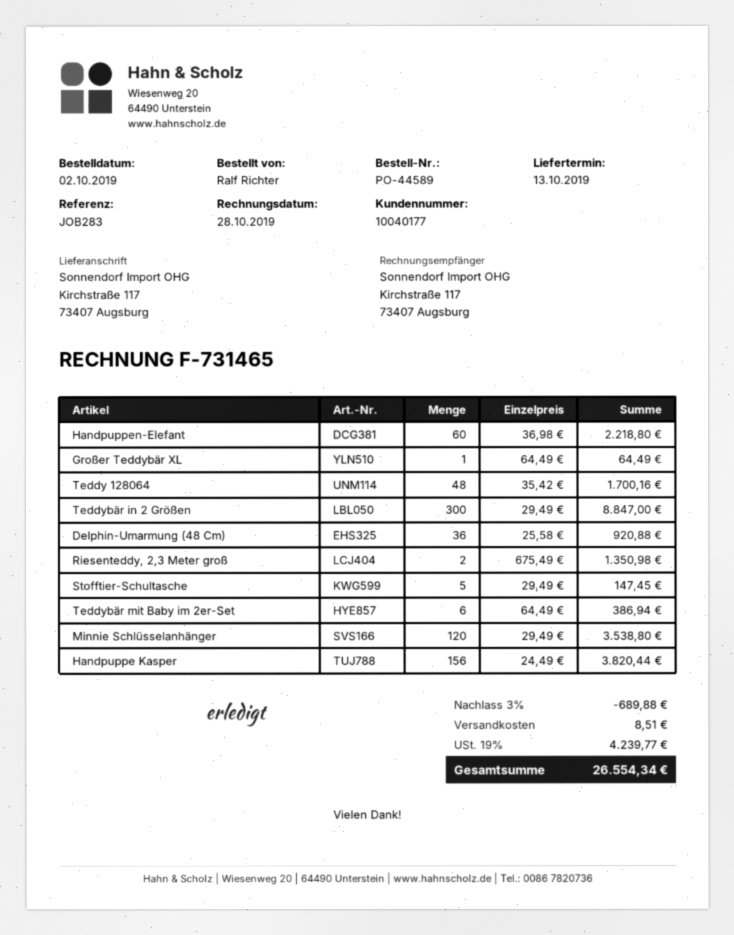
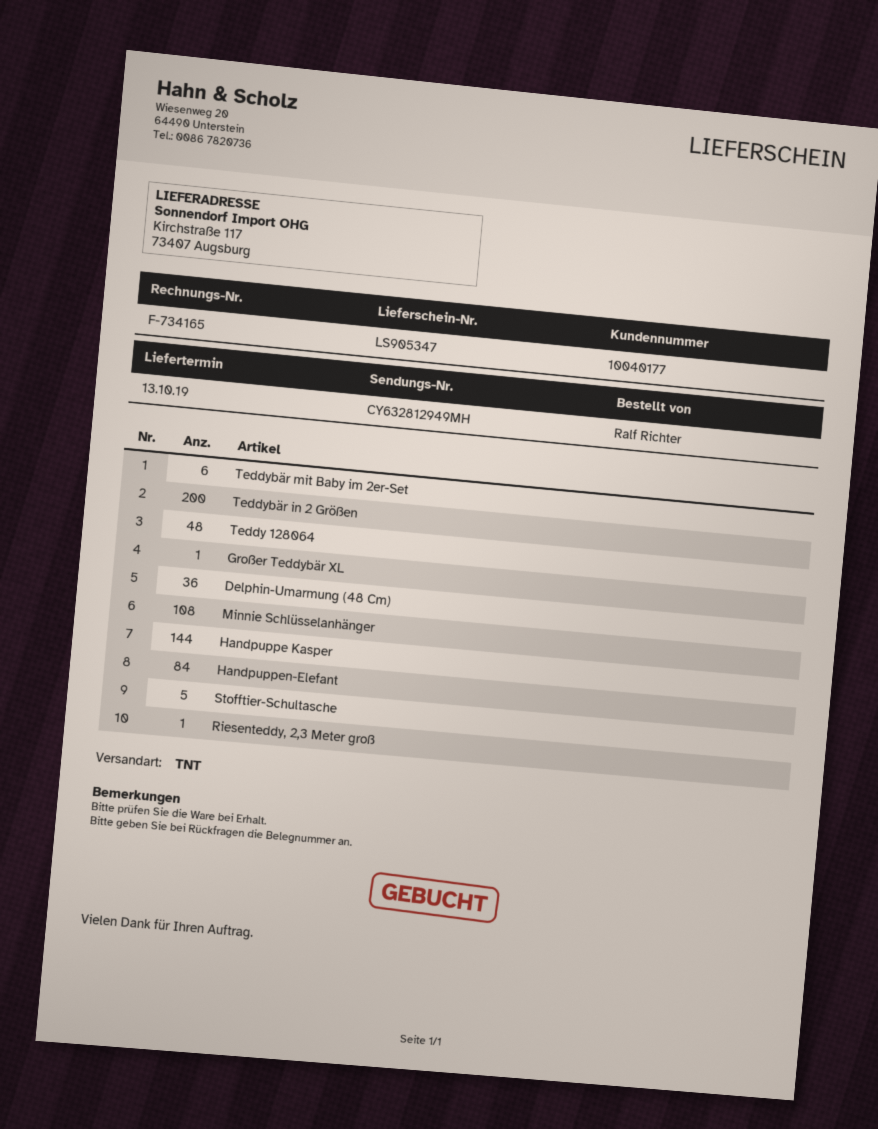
invoice number: F-731465 -> F-734165
Handpuppen-Elefant: 60 -> 84
Teddybär in 2 Größen: 300 -> 200
Riesenteddy, 2,3 Meter groß: 2 -> 1
Minnie Schlüsselanhänger: 120 -> 108
Handpuppe Kasper: 156 -> 144

